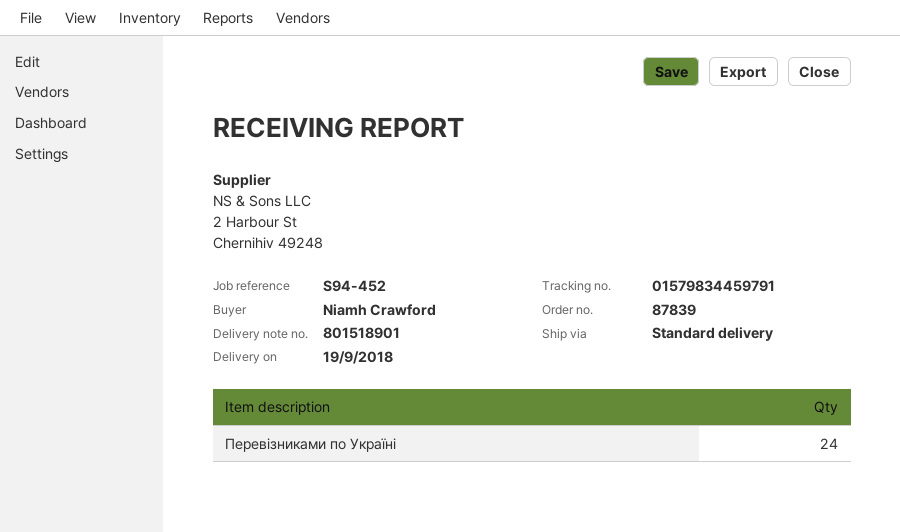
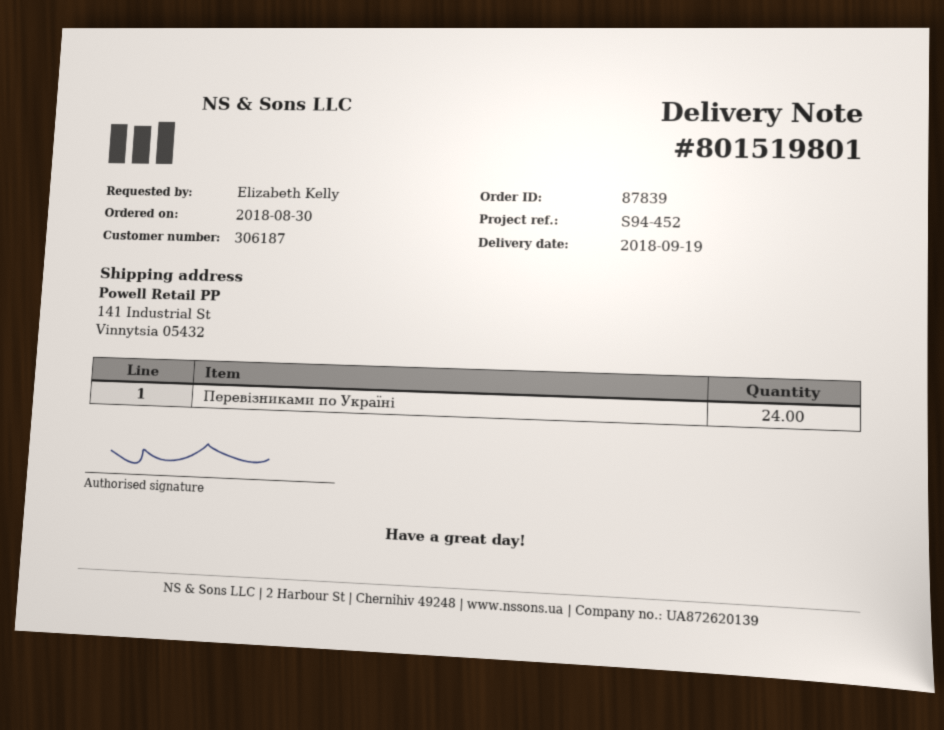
delivery note number: 801518901 -> 801519801
ordered by: Niamh Crawford -> Elizabeth Kelly

